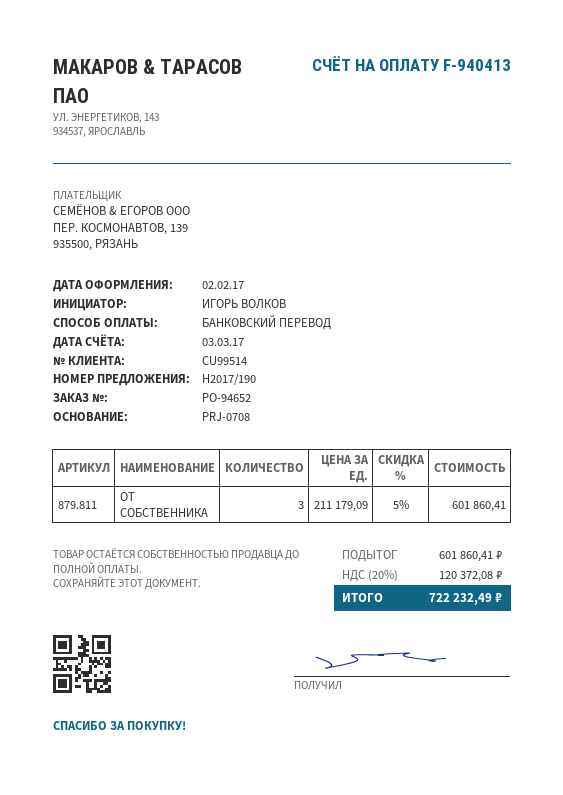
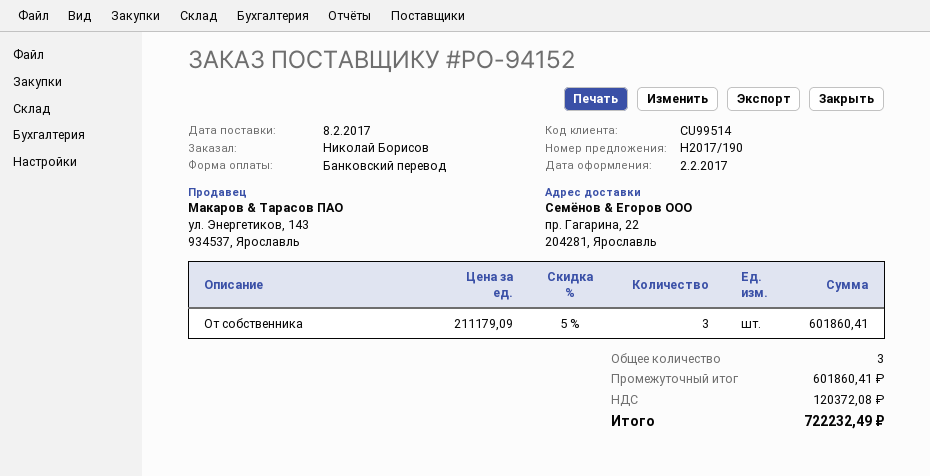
order number: PO-94652 -> PO-94152
ordered by: ИГОРЬ ВОЛКОВ -> Николай Борисов

